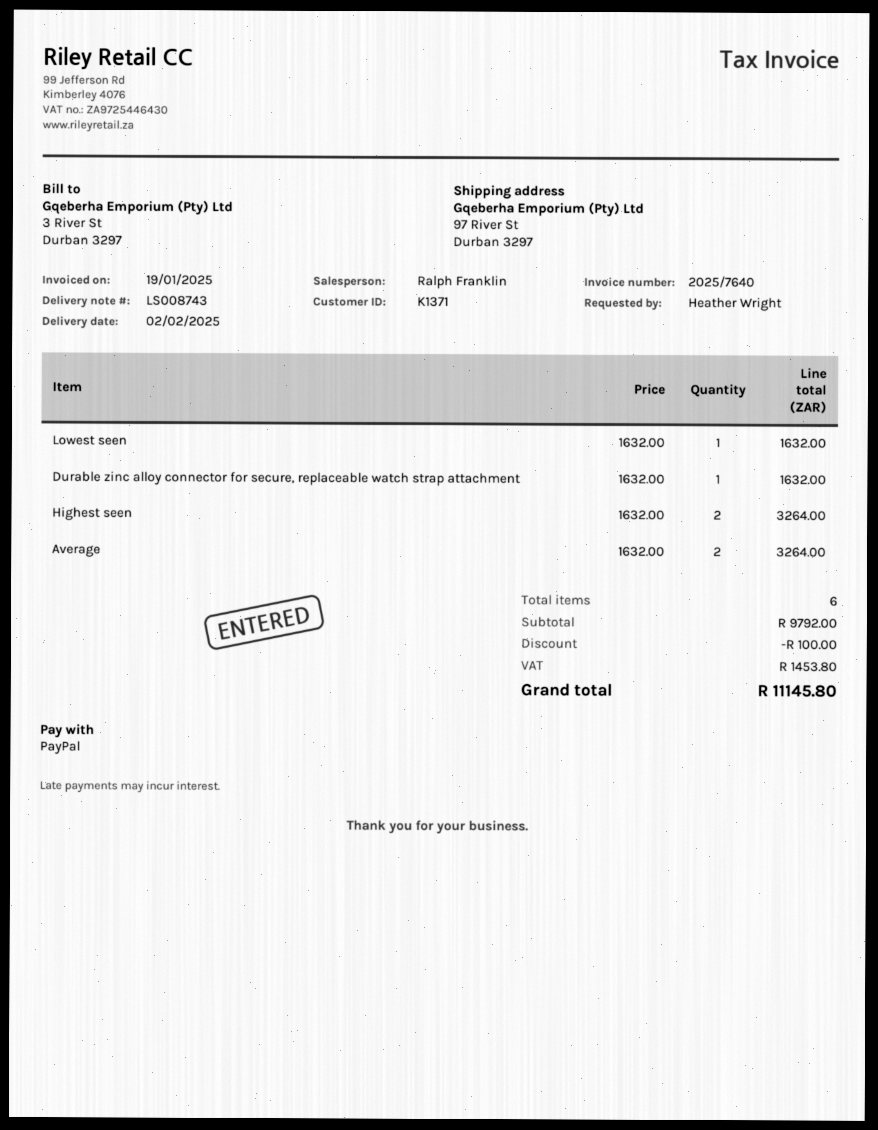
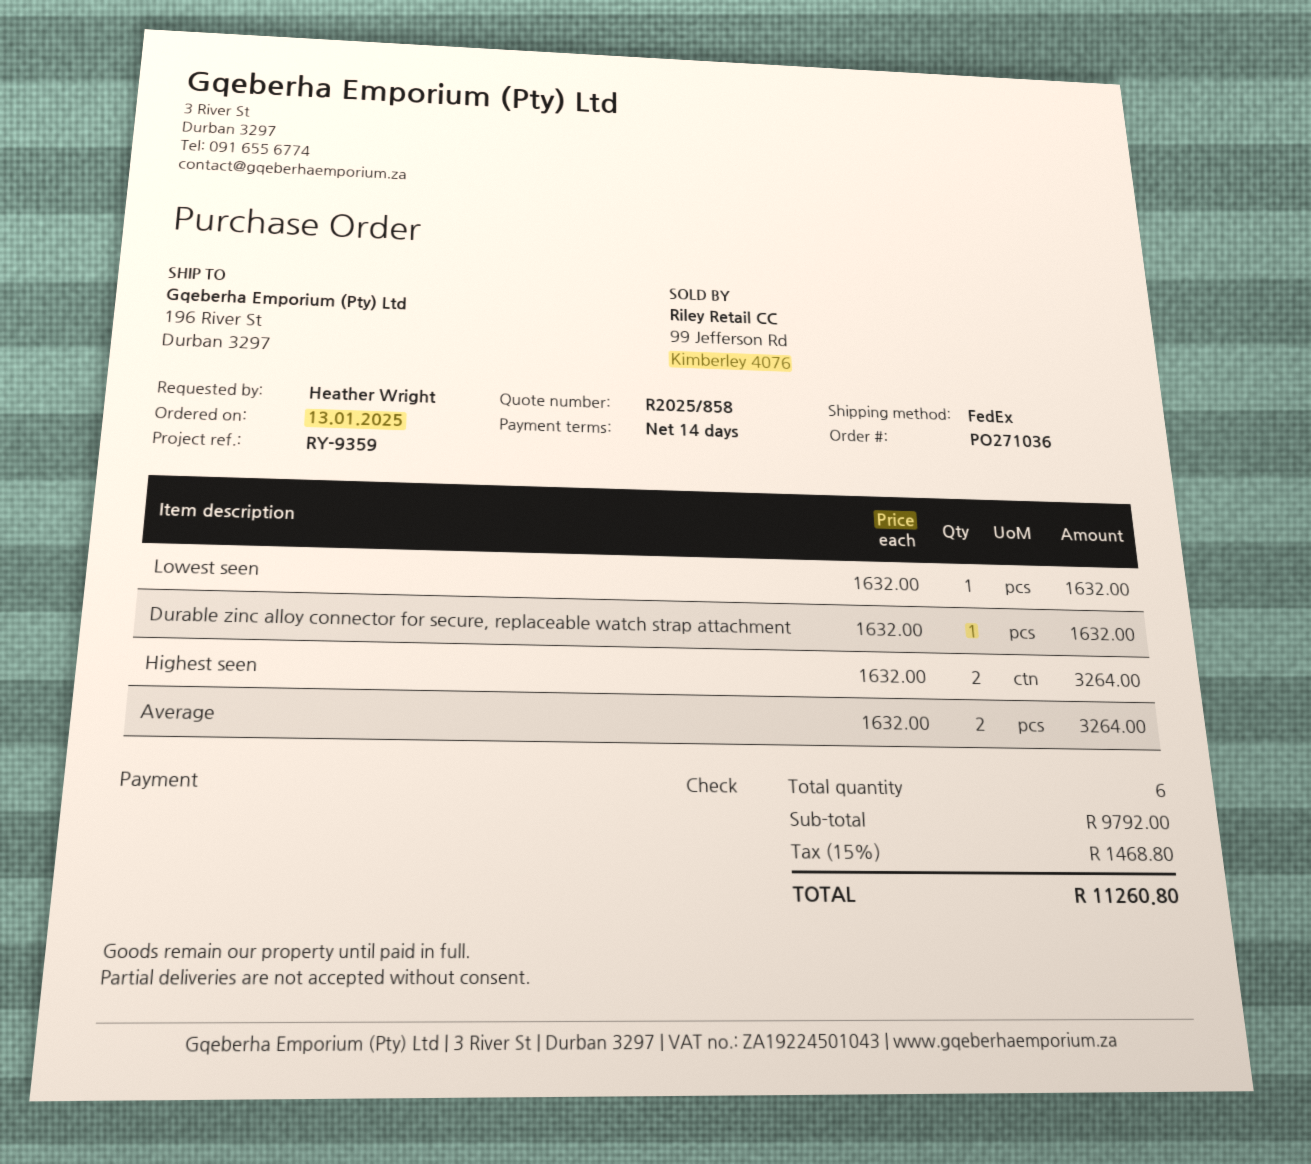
payment method: PayPal -> cheque
ship to: 97 River St, Durban 3297 -> 196 River St, Durban 3297
discount: 100.00 -> none
tax: 1453.80 -> 1468.80
total: 11145.80 -> 11260.80

